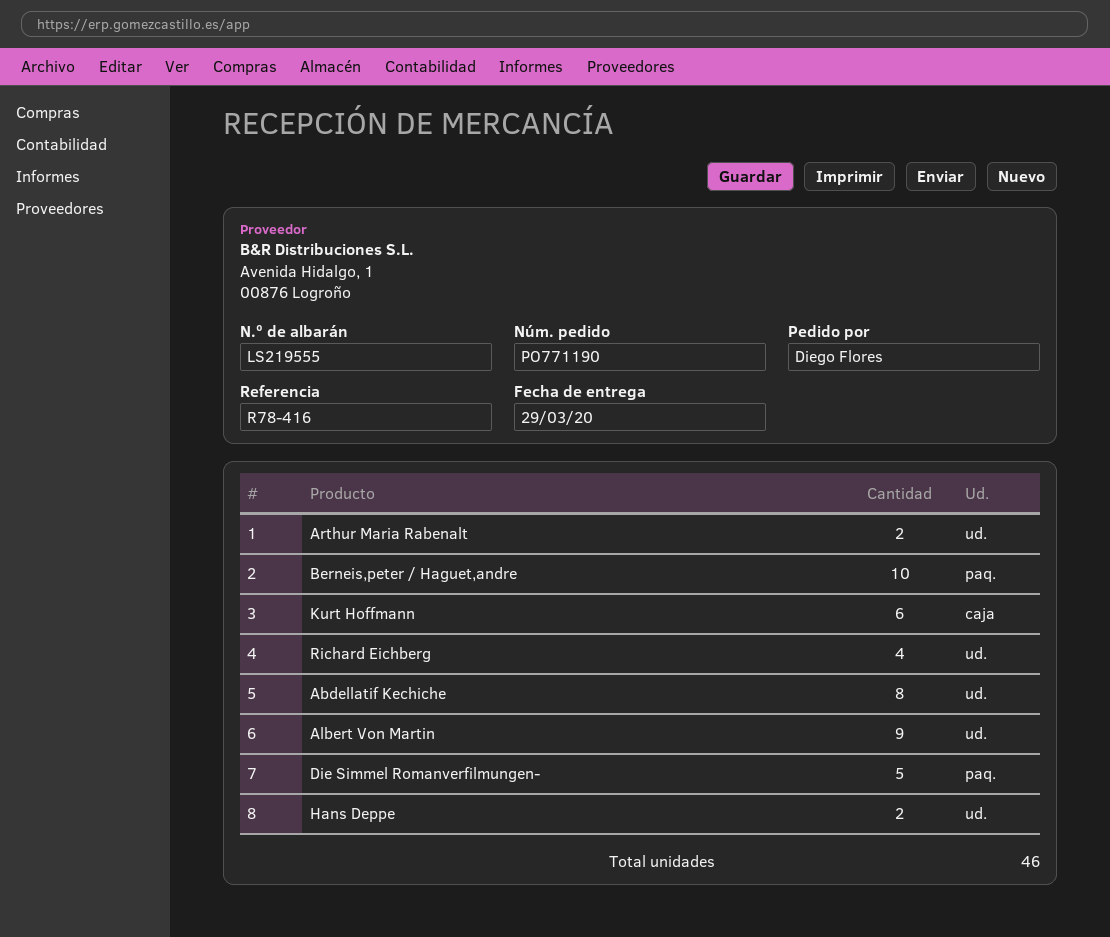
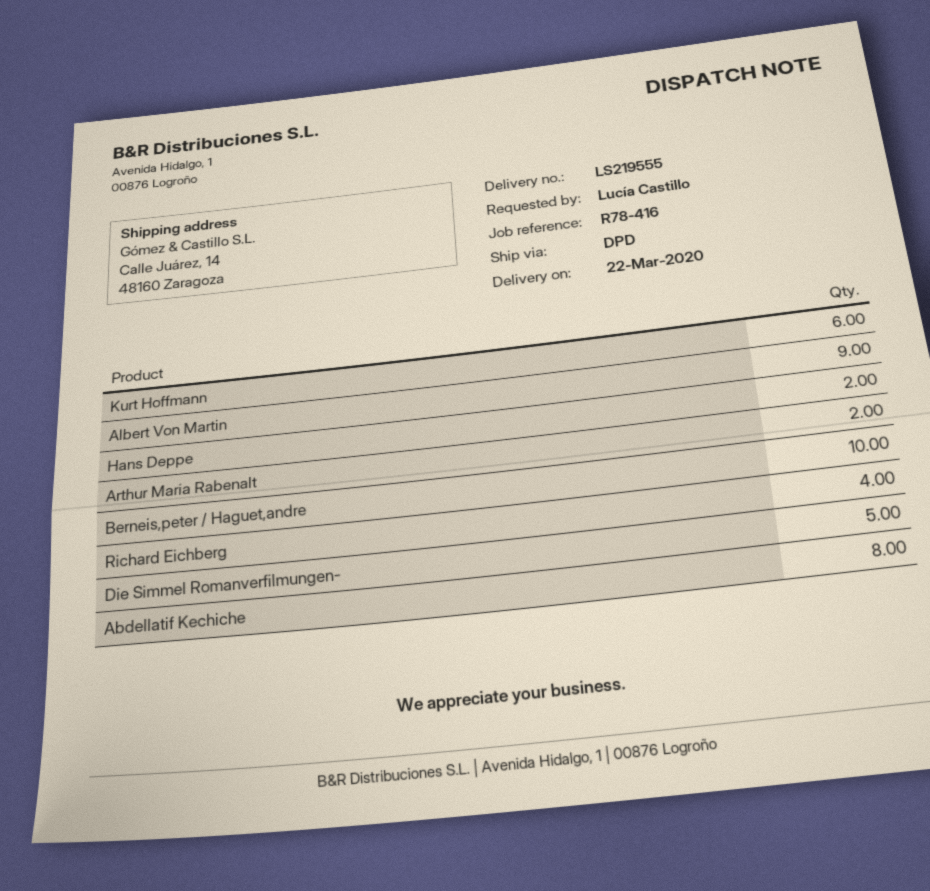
delivery date: 2020-03-29 -> 2020-03-22
ordered by: Diego Flores -> Lucía Castillo

